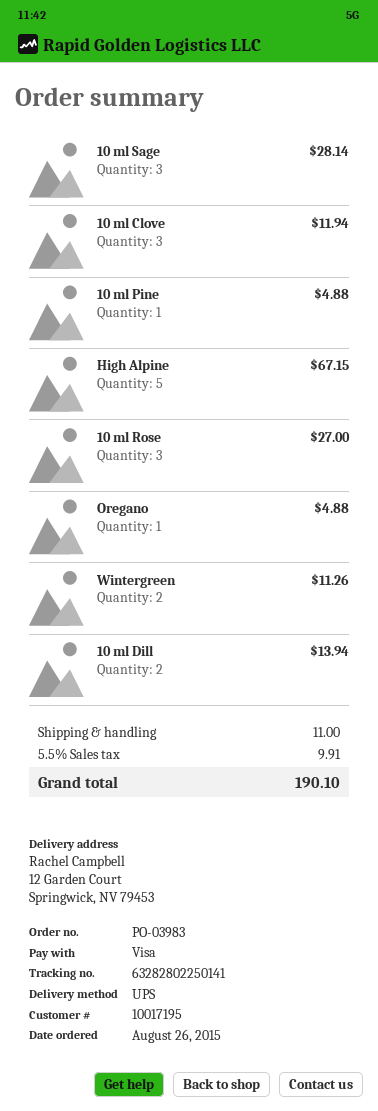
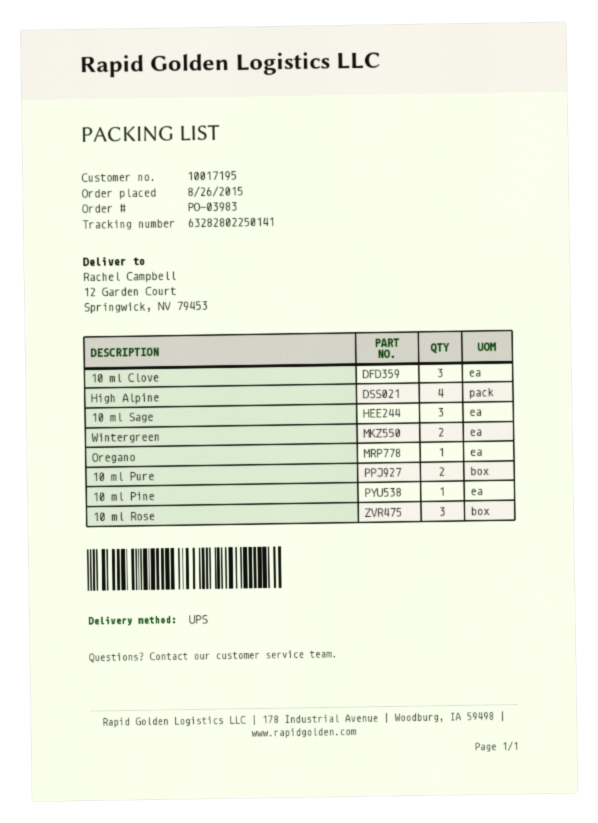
High Alpine: 5 -> 4
10 ml Dill: 2 -> none
10 ml Pure: none -> 2

